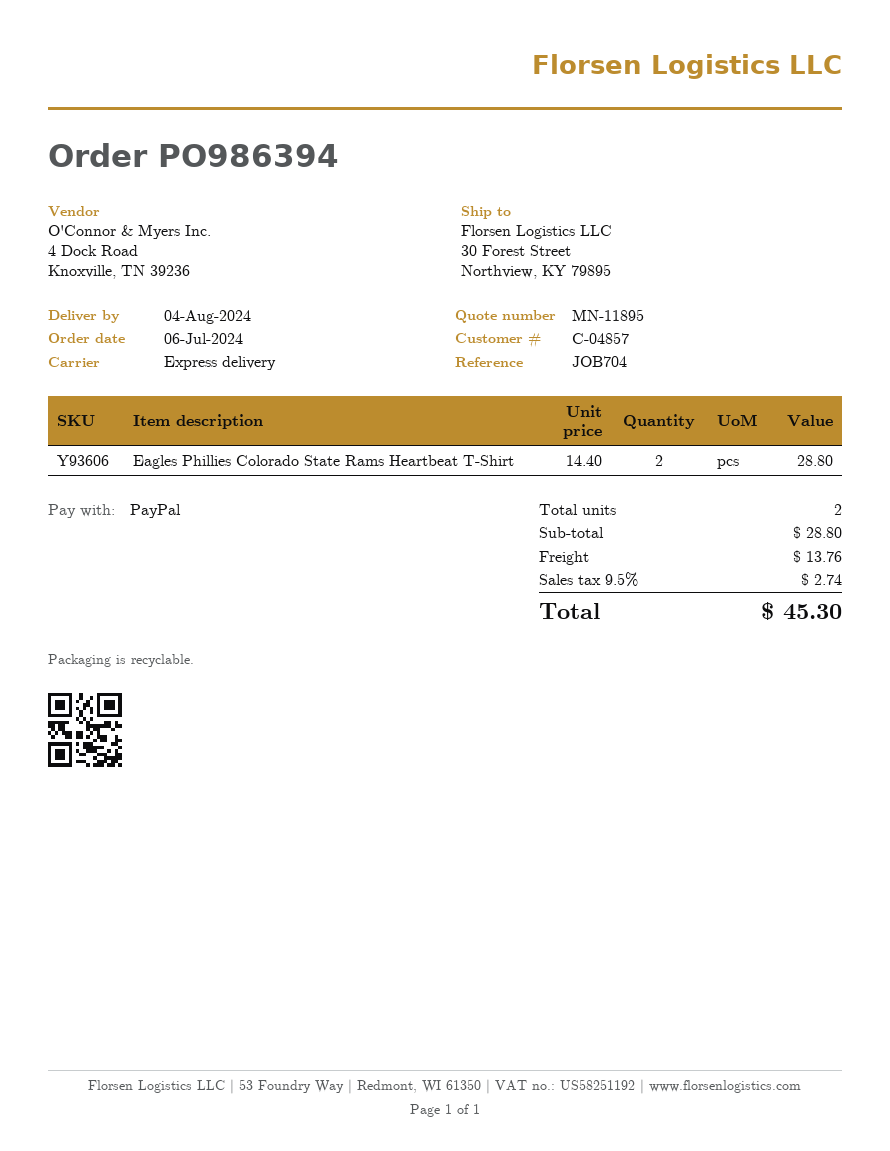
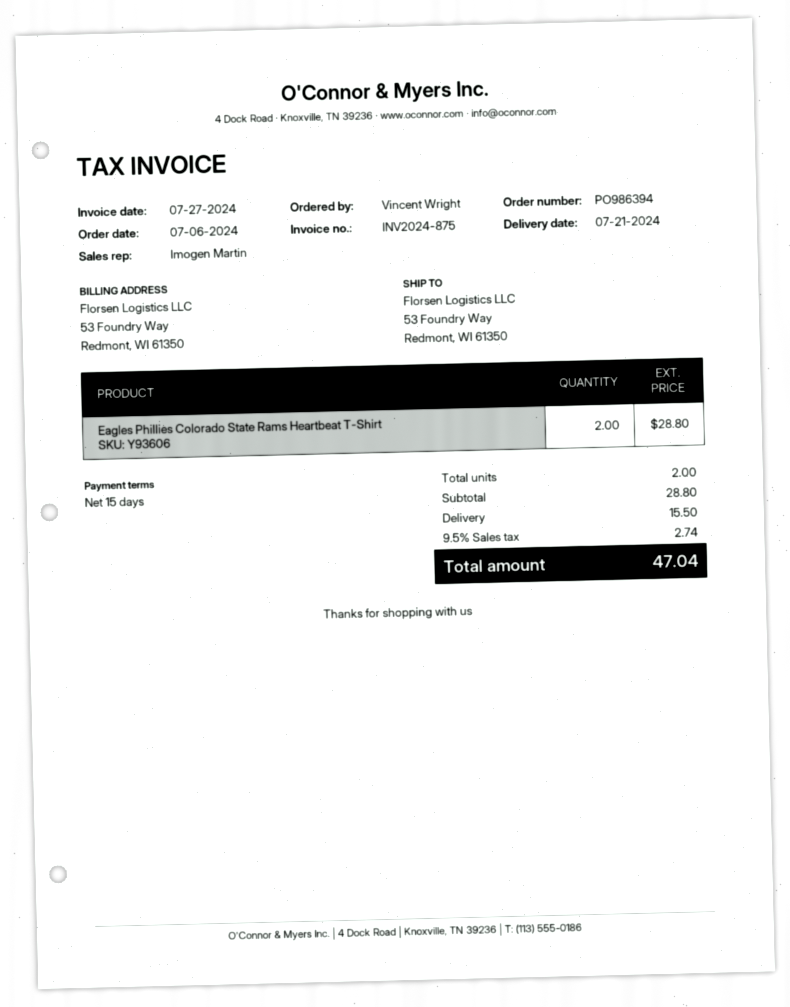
delivery date: 2024-08-04 -> 2024-07-21
ship to: 30 Forest Street, Northview, KY 79895 -> 53 Foundry Way, Redmont, WI 61350
shipping: 13.76 -> 15.50
total: 45.30 -> 47.04

